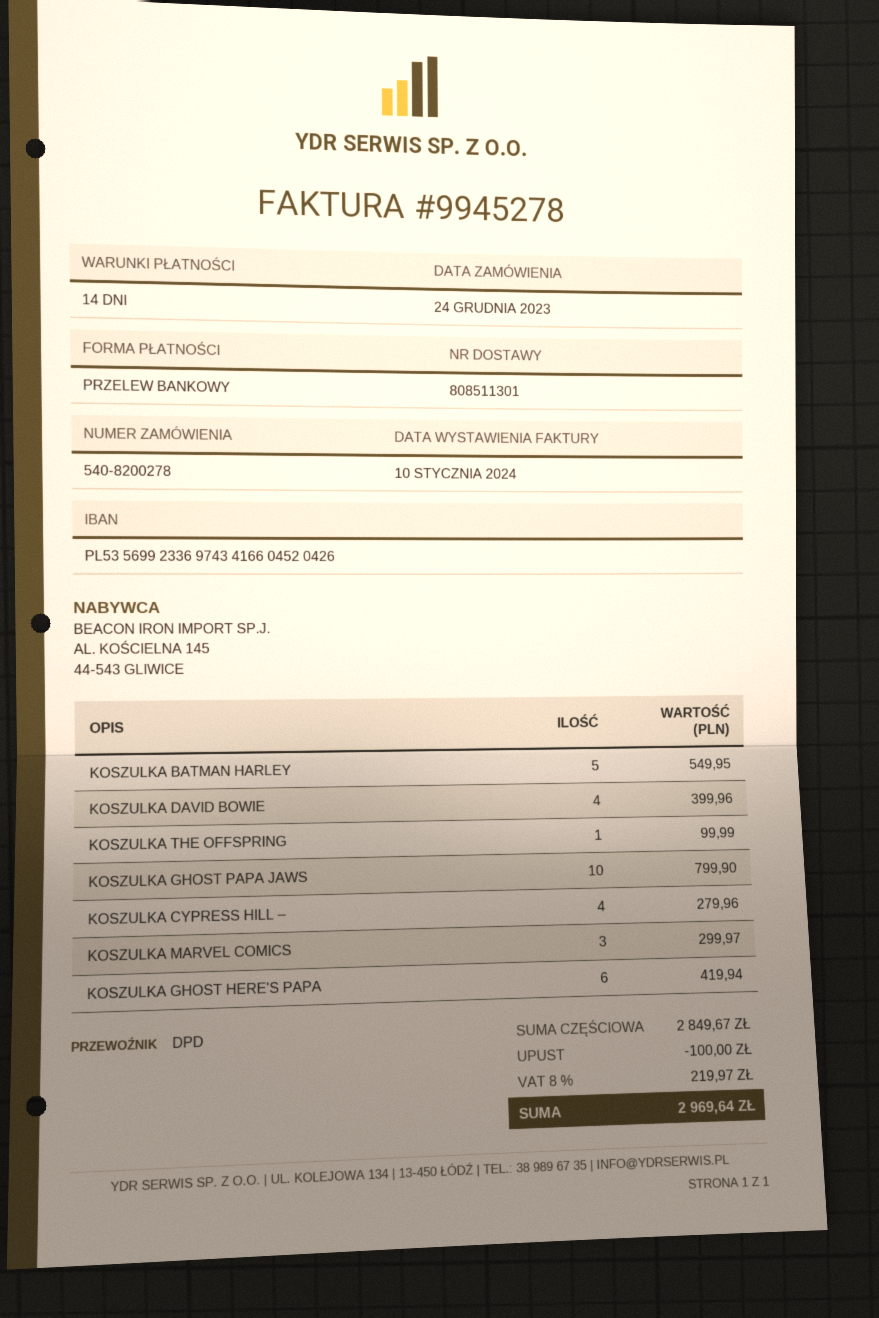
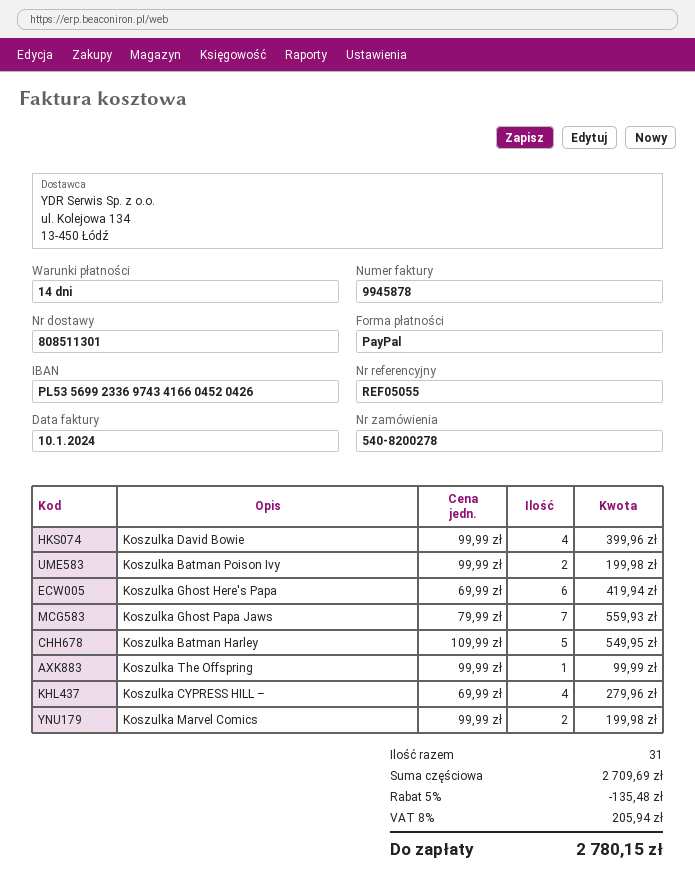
invoice number: 9945278 -> 9945878
payment method: bank transfer -> PayPal
KOSZULKA GHOST PAPA JAWS: 10 for 799.90 -> 7 for 559.93
KOSZULKA MARVEL COMICS: 3 for 299.97 -> 2 for 199.98
Koszulka Batman Poison Ivy: none -> 2 for 199.98
subtotal: 2849.67 -> 2709.69
discount: 100.00 -> 135.48
tax: 8% = 219.97 -> 8% = 205.94
total: 2969.64 -> 2780.15

